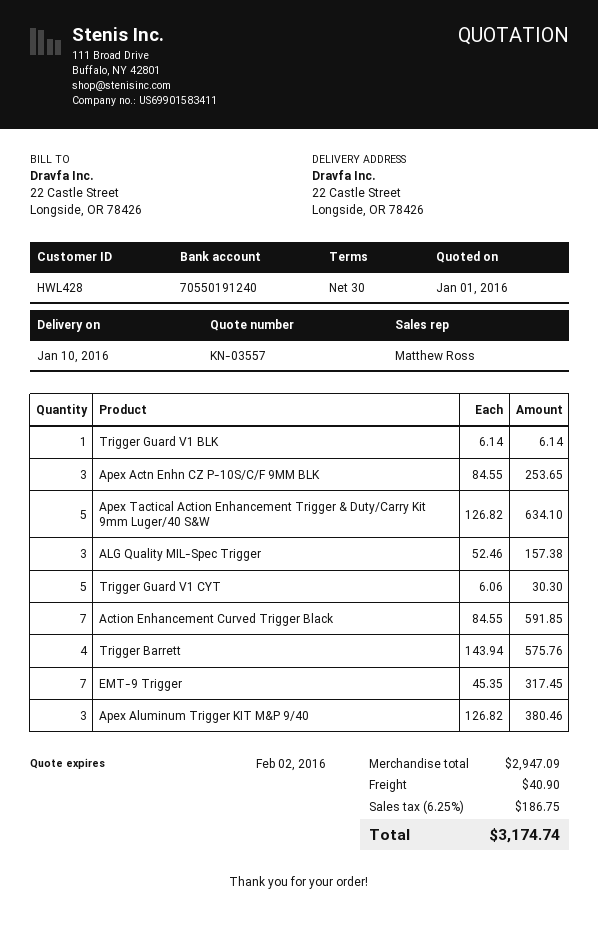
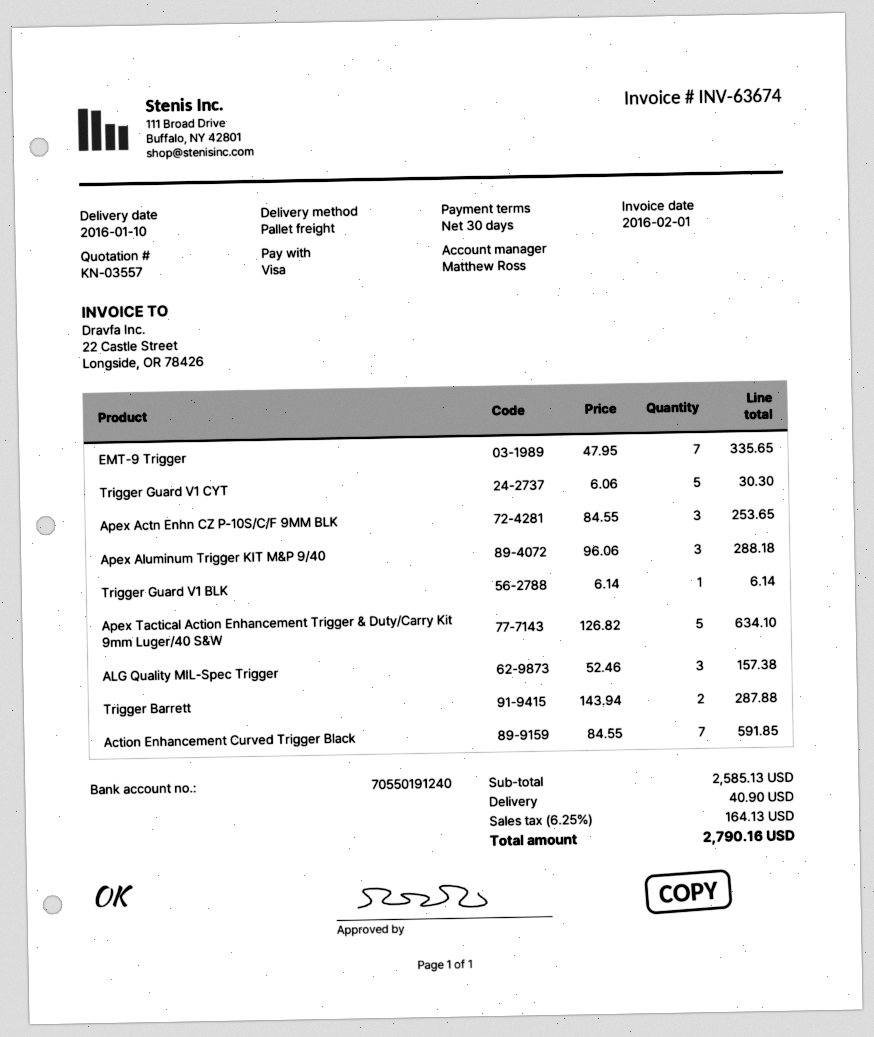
Trigger Barrett: 4 x 143.94 = 575.76 -> 2 x 143.94 = 287.88
EMT-9 Trigger: 7 x 45.35 = 317.45 -> 7 x 47.95 = 335.65
Apex Aluminum Trigger KIT M&P 9/40: 3 x 126.82 = 380.46 -> 3 x 96.06 = 288.18
subtotal: 2947.09 -> 2585.13
tax: 6.25% = 186.75 -> 6.25% = 164.13
total: 3174.74 -> 2790.16

